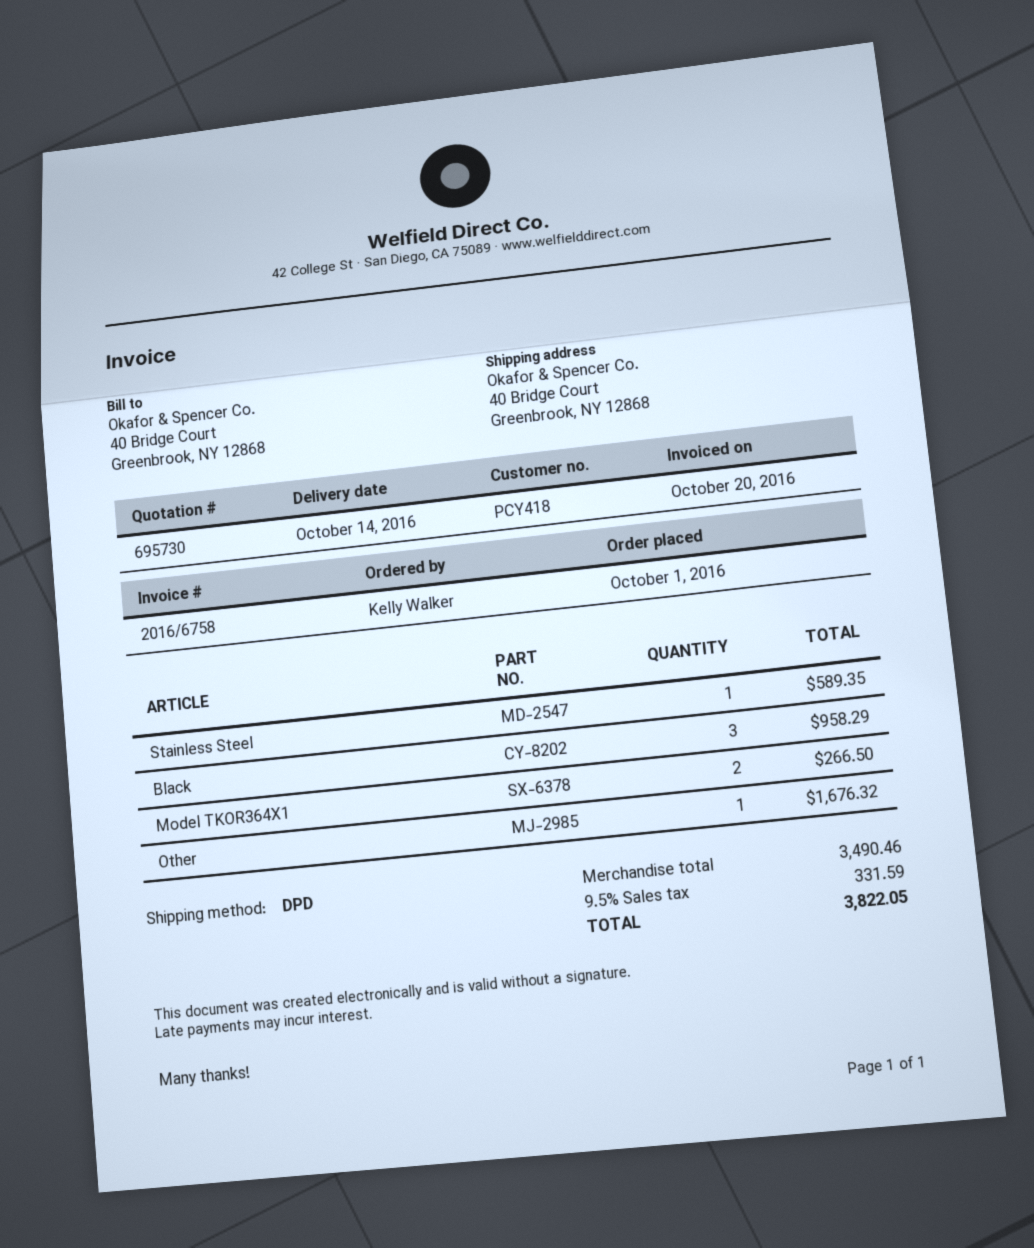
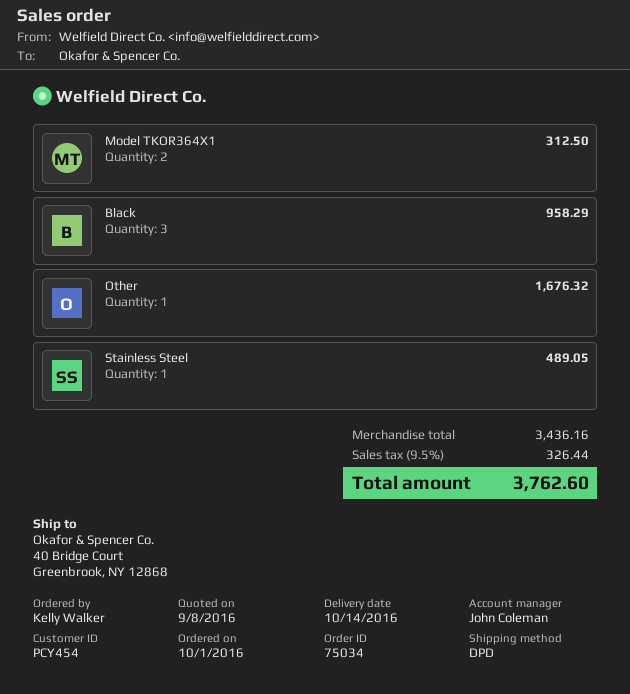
customer number: PCY418 -> PCY454
Stainless Steel: 1 for 589.35 -> 1 for 489.05
Model TKOR364X1: 2 for 266.50 -> 2 for 312.50
subtotal: 3490.46 -> 3436.16
tax: 9.5% = 331.59 -> 9.5% = 326.44
total: 3822.05 -> 3762.60

